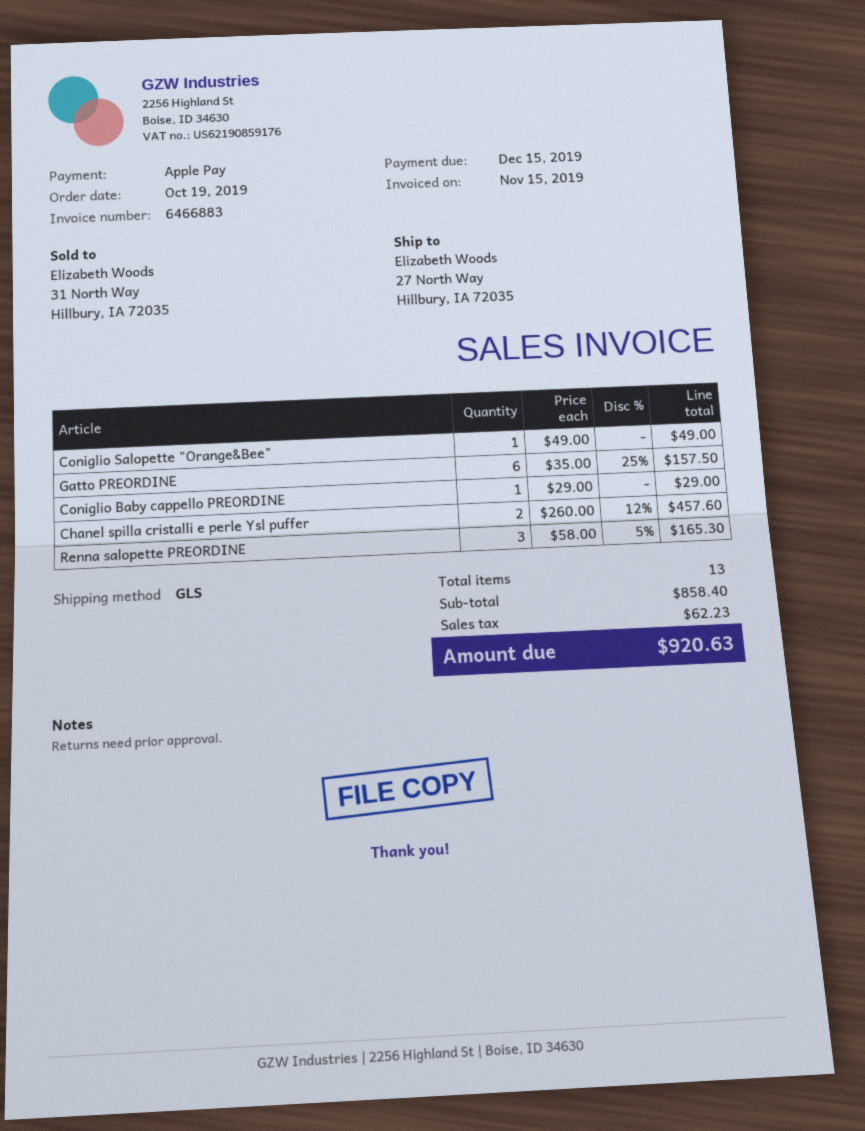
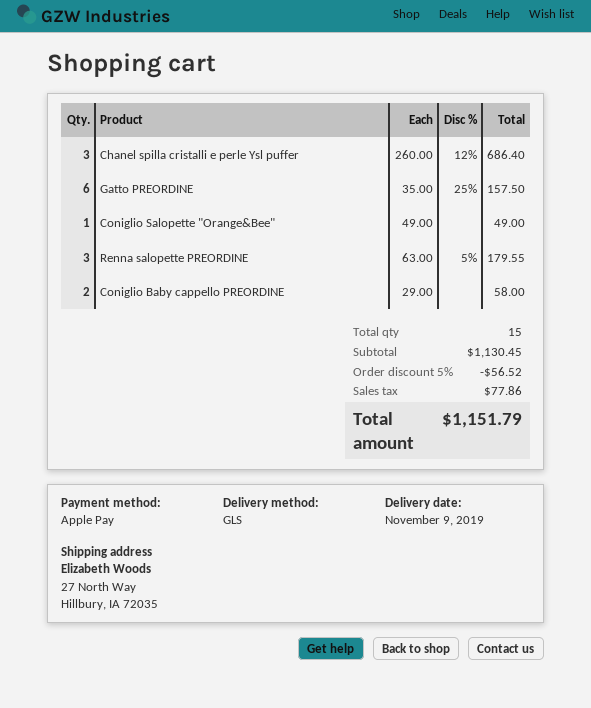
Coniglio Baby cappello PREORDINE: 1 x 29.00 = 29.00 -> 2 x 29.00 = 58.00
Chanel spilla cristalli e perle Ysl puffer: 2 x 260.00 - 12% = 457.60 -> 3 x 260.00 - 12% = 686.40
Renna salopette PREORDINE: 3 x 58.00 - 5% = 165.30 -> 3 x 63.00 - 5% = 179.55
total quantity: 13 -> 15
subtotal: 858.40 -> 1130.45
discount: none -> 5% = 56.52
tax: 62.23 -> 77.86
total: 920.63 -> 1151.79

